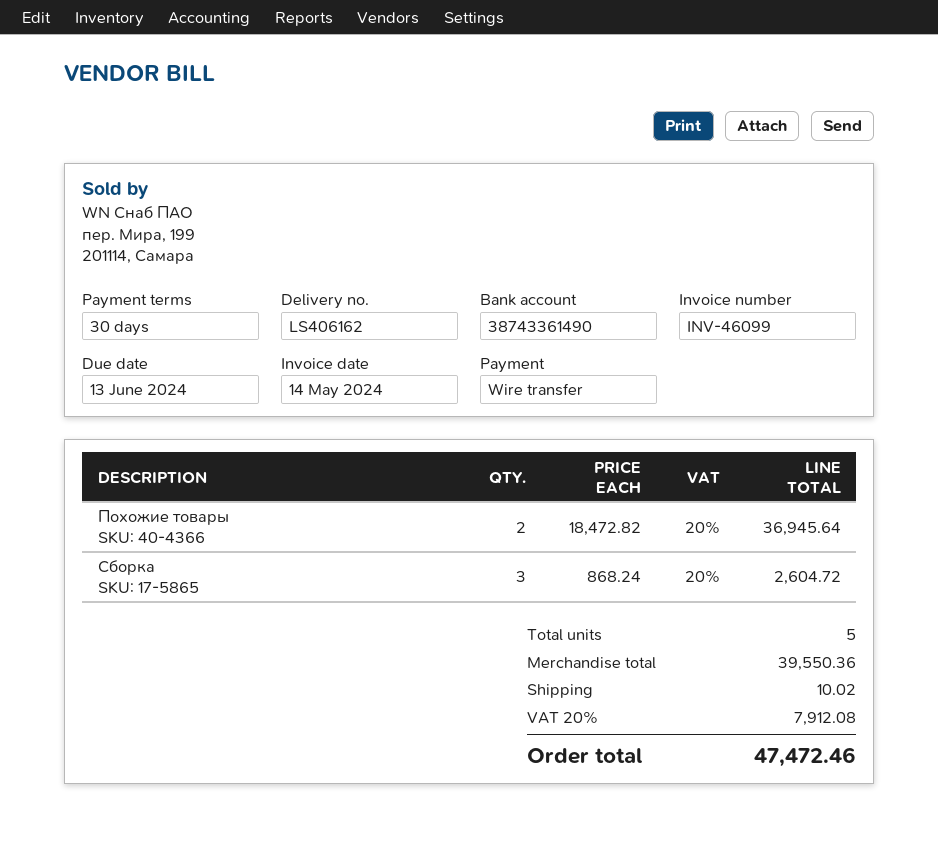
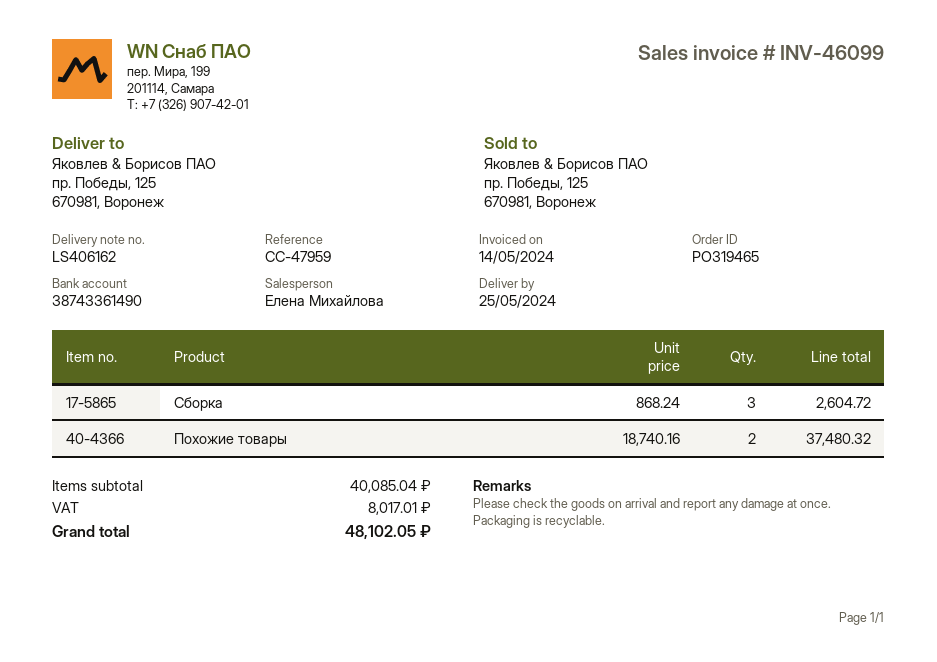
Похожие товары: 2 x 18472.82 = 36945.64 -> 2 x 18740.16 = 37480.32
subtotal: 39550.36 -> 40085.04
shipping: 10.02 -> none
tax: 7912.08 -> 8017.01
total: 47472.46 -> 48102.05

